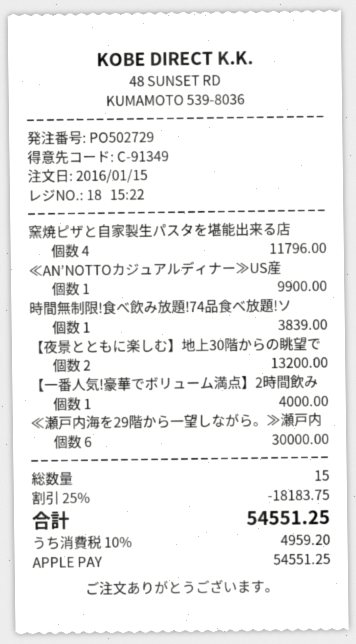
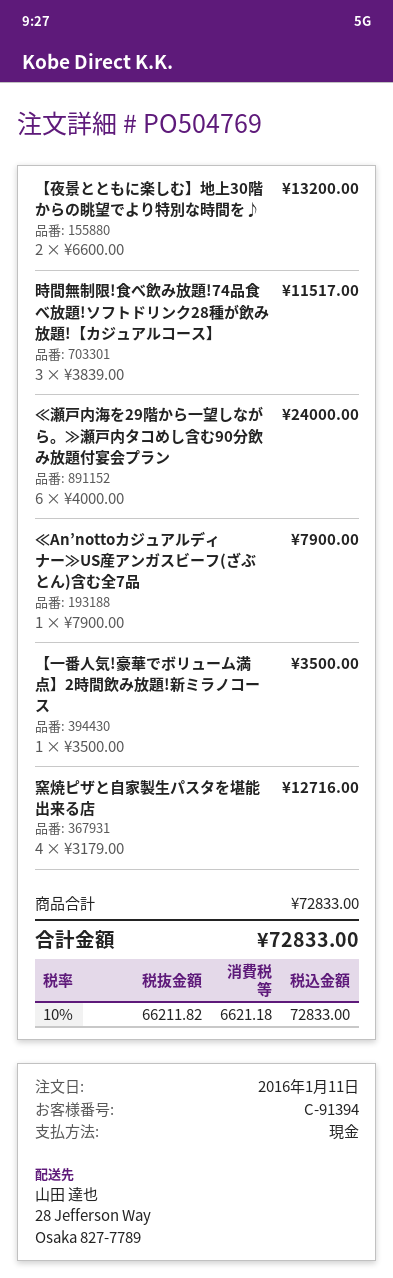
order number: PO502729 -> PO504769
order date: 2016-01-15 -> 2016-01-11
customer number: C-91349 -> C-91394
payment method: Apple Pay -> cash
窯焼ピザと自家製生パスタを堪能出来る店: 4 for 11796.00 -> 4 for 12716.00
≪AN’NOTTOカジュアルディナー≫US産: 1 for 9900.00 -> 1 for 7900.00
時間無制限!食べ飲み放題!74品食べ放題!ソ: 1 for 3839.00 -> 3 for 11517.00
【一番人気!豪華でボリューム満点】2時間飲み: 1 for 4000.00 -> 1 for 3500.00
≪瀬戸内海を29階から一望しながら。≫瀬戸内: 6 for 30000.00 -> 6 for 24000.00
discount: 25% = 18183.75 -> none
tax: 10% = 4959.20 -> 10% = 6621.18
total: 54551.25 -> 72833.00

